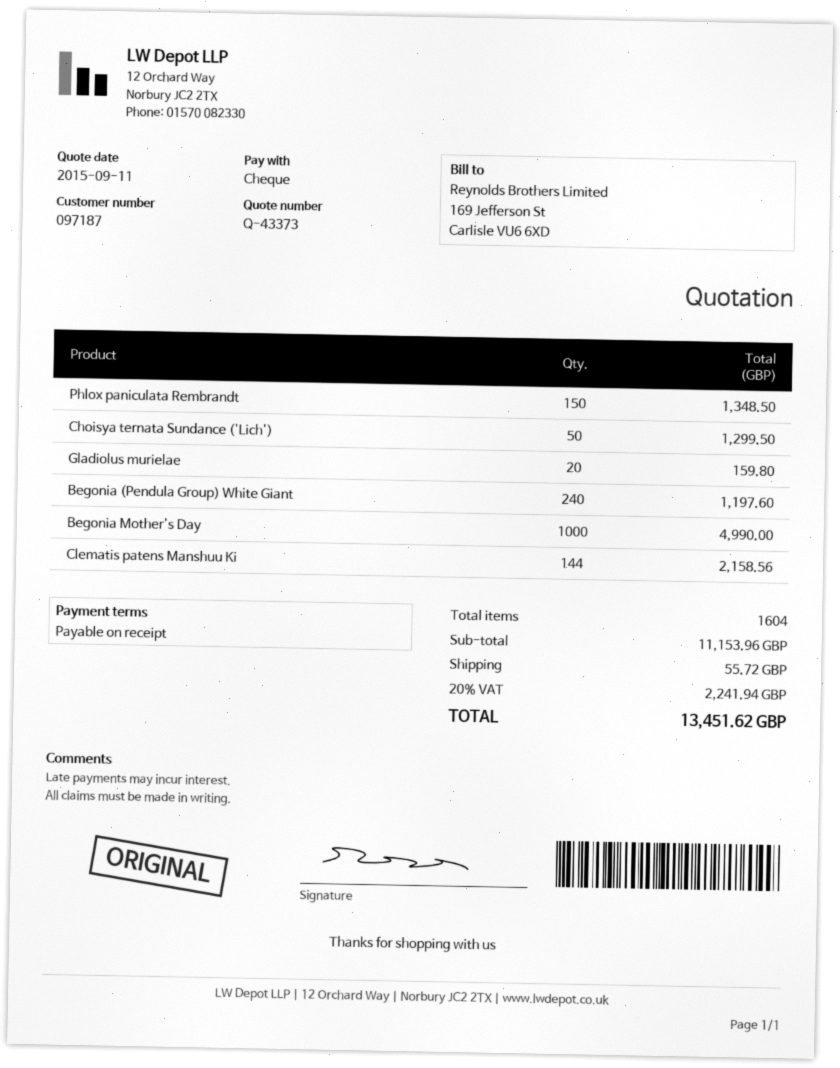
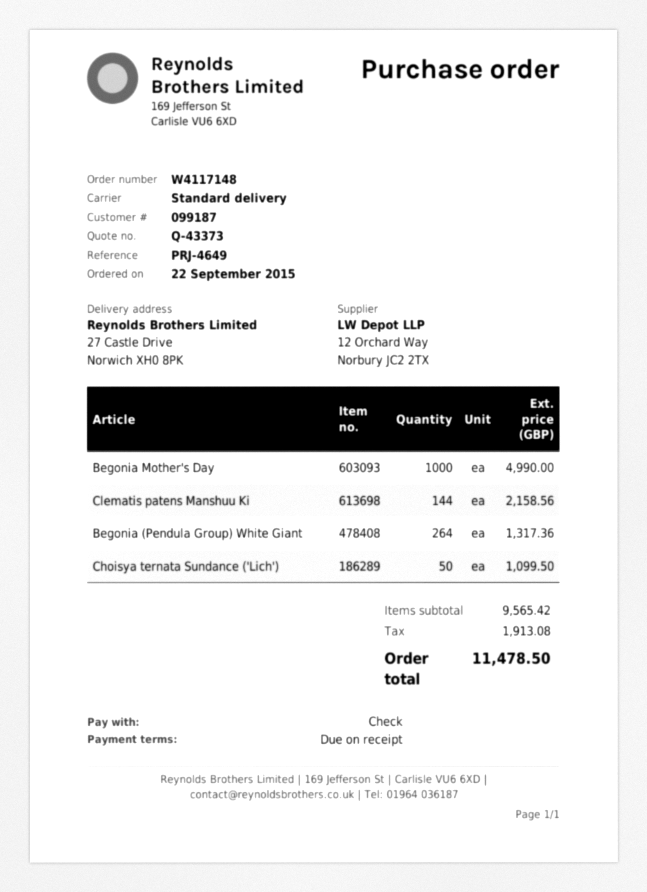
customer number: 097187 -> 099187
Phlox paniculata Rembrandt: 150 for 1348.50 -> none
Choisya ternata Sundance ('Lich'): 50 for 1299.50 -> 50 for 1099.50
Gladiolus murielae: 20 for 159.80 -> none
Begonia (Pendula Group) White Giant: 240 for 1197.60 -> 264 for 1317.36
subtotal: 11153.96 -> 9565.42
shipping: 55.72 -> none
tax: 2241.94 -> 1913.08
total: 13451.62 -> 11478.50

